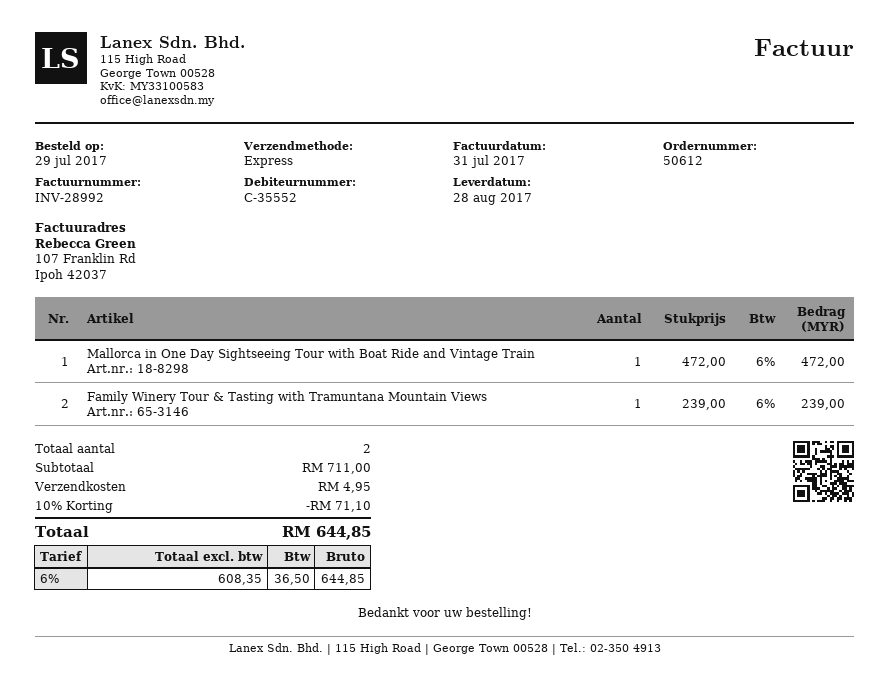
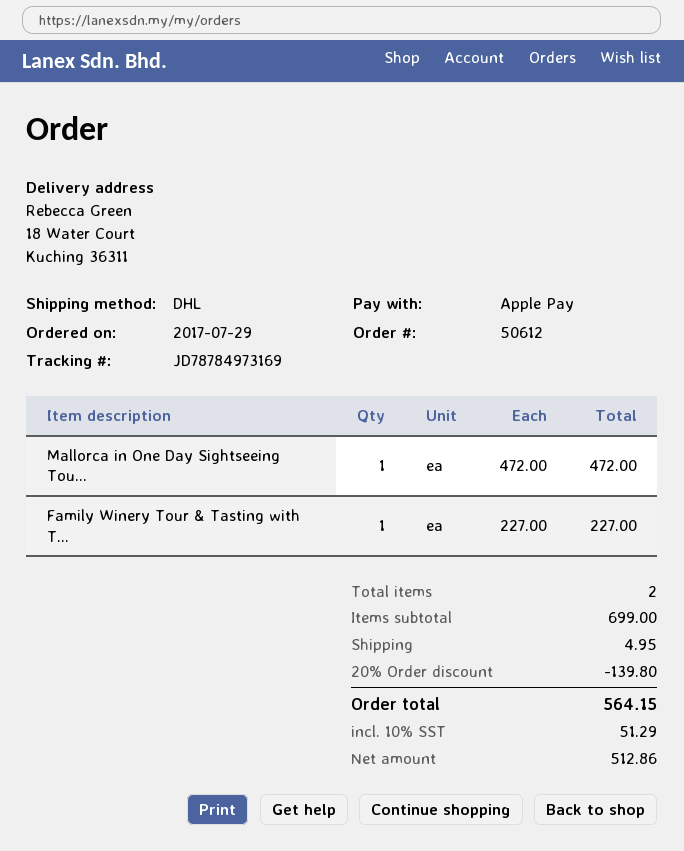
shipping method: express -> DHL
Family Winery Tour & Tasting with Tramuntana Mountain Views: 1 x 239.00 = 239.00 -> 1 x 227.00 = 227.00
subtotal: 711.00 -> 699.00
discount: 10% = 71.10 -> 20% = 139.80
net: 608.35 -> 512.86
tax: 6% = 36.50 -> 10% = 51.29
total: 644.85 -> 564.15

